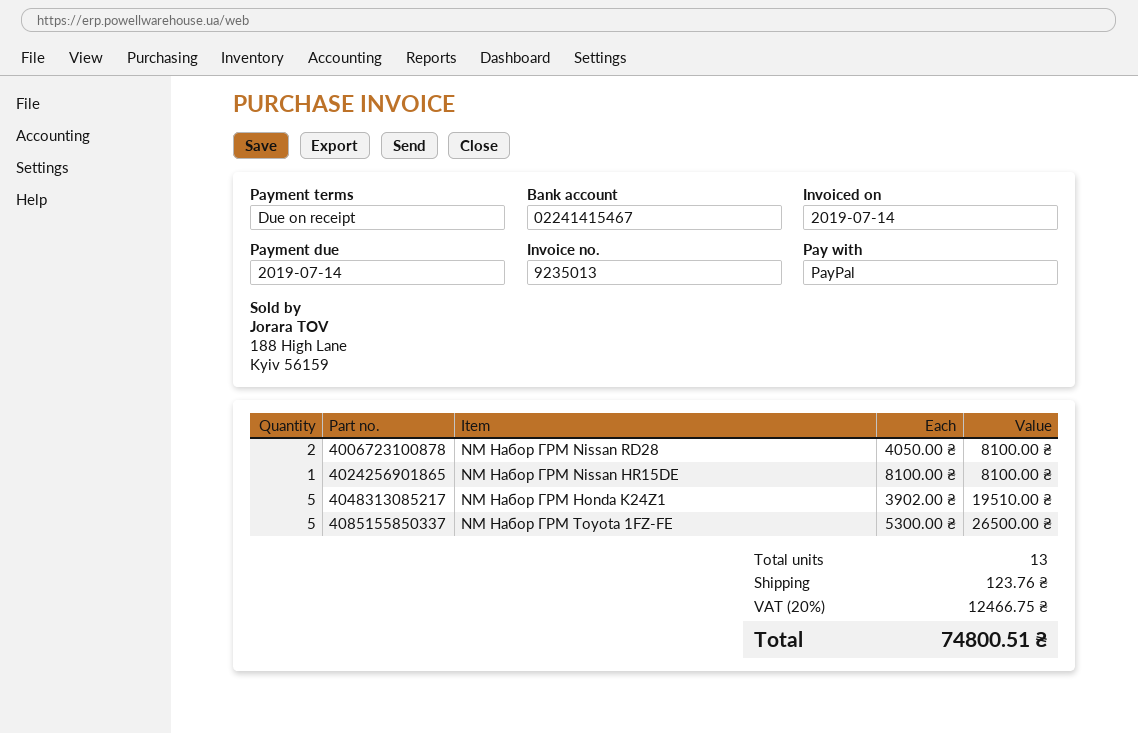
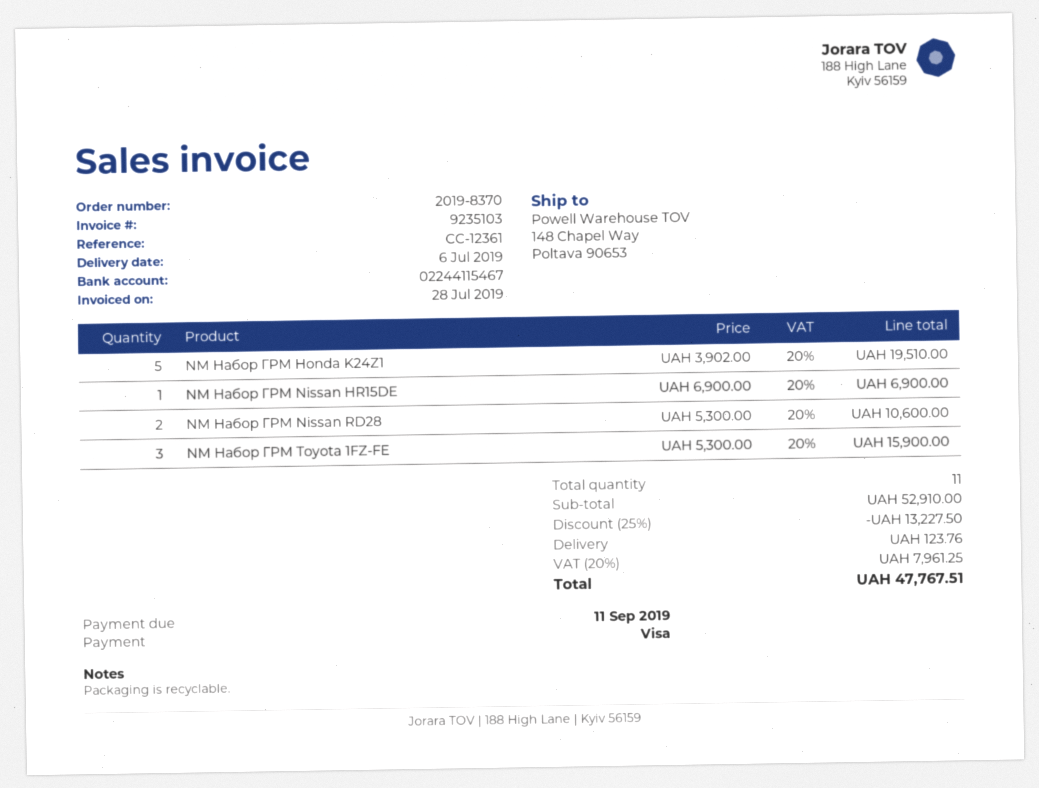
invoice number: 9235013 -> 9235103
invoice date: 2019-07-14 -> 2019-07-28
due date: 2019-07-14 -> 2019-09-11
payment method: PayPal -> Visa
bank account: 02241415467 -> 02244115467
NM Набор ГРМ Nissan RD28: 2 x 4050.00 = 8100.00 -> 2 x 5300.00 = 10600.00
NM Набор ГРМ Nissan HR15DE: 1 x 8100.00 = 8100.00 -> 1 x 6900.00 = 6900.00
NM Набор ГРМ Toyota 1FZ-FE: 5 x 5300.00 = 26500.00 -> 3 x 5300.00 = 15900.00
total quantity: 13 -> 11
discount: none -> 25% = 13227.50
tax: 20% = 12466.75 -> 20% = 7961.25
total: 74800.51 -> 47767.51

